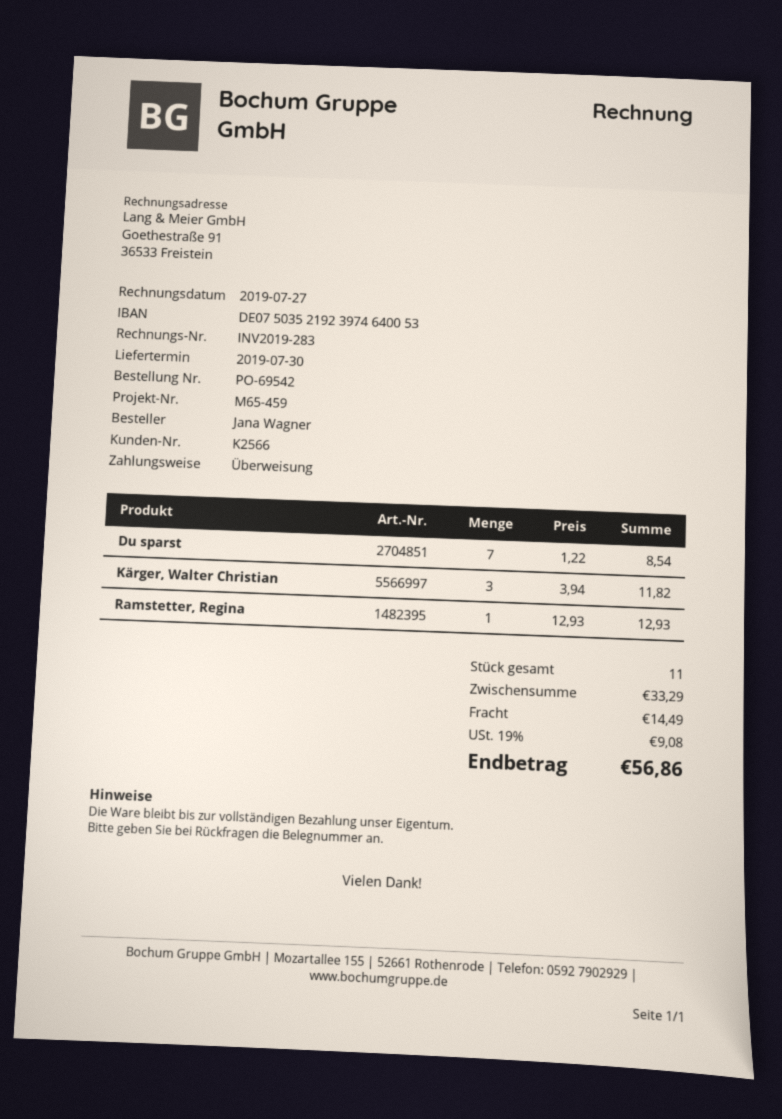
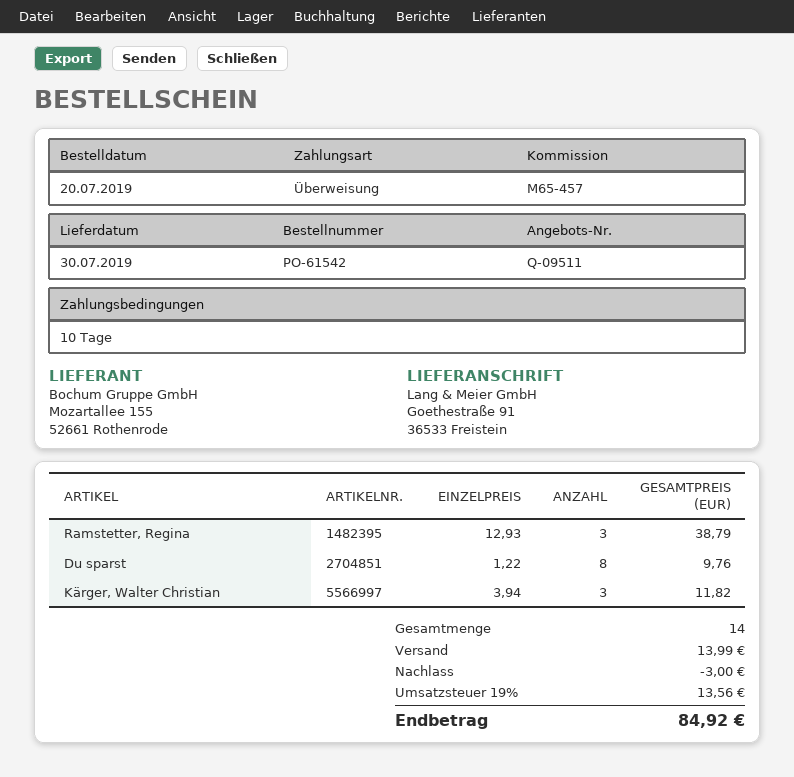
order number: PO-69542 -> PO-61542
reference: M65-459 -> M65-457
Du sparst: 7 x 1.22 = 8.54 -> 8 x 1.22 = 9.76
Ramstetter, Regina: 1 x 12.93 = 12.93 -> 3 x 12.93 = 38.79
total quantity: 11 -> 14
discount: none -> 3.00
shipping: 14.49 -> 13.99
tax: 19% = 9.08 -> 19% = 13.56
total: 56.86 -> 84.92

